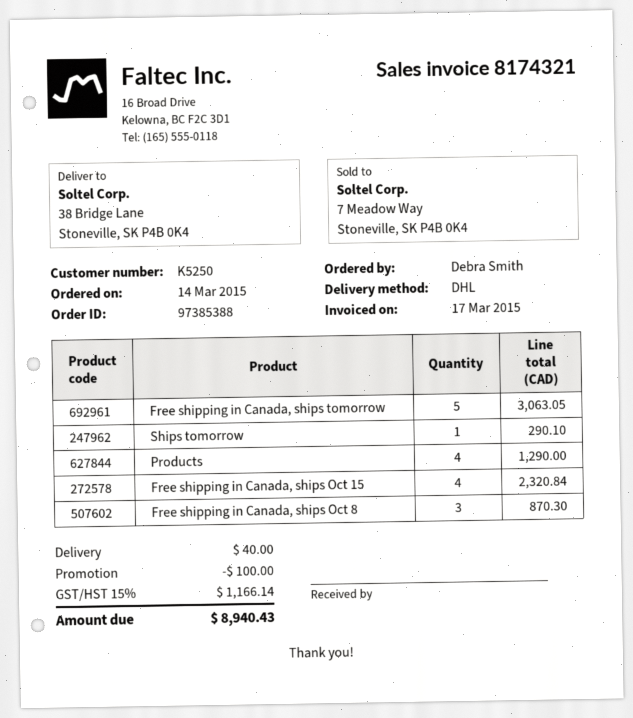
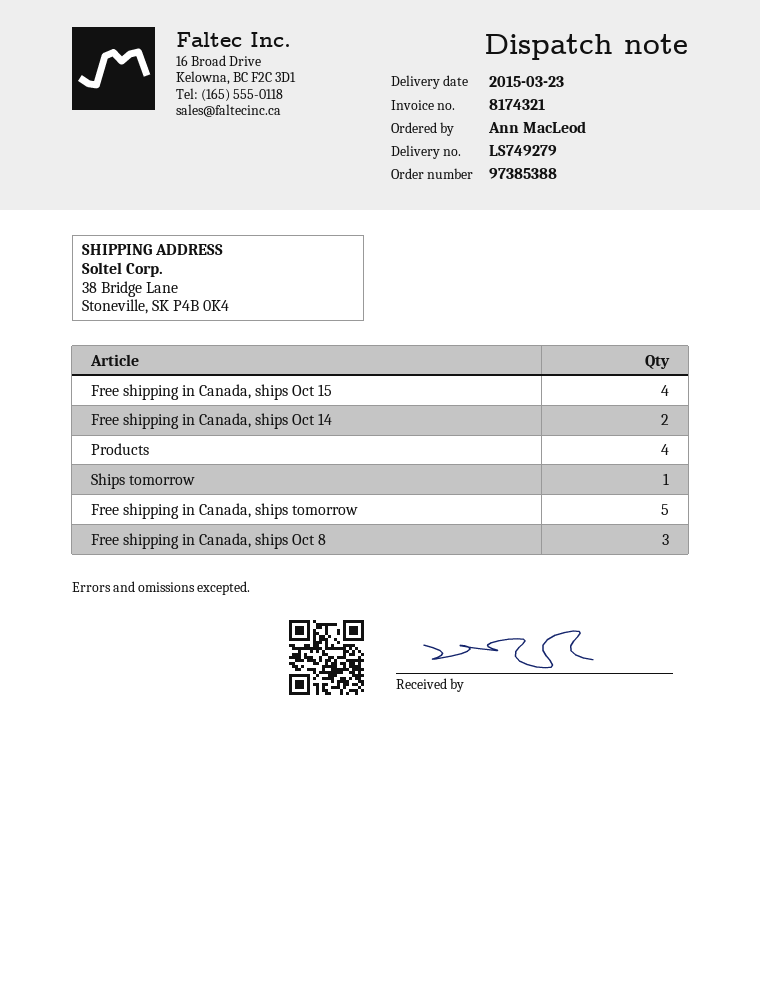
ordered by: Debra Smith -> Ann MacLeod
Free shipping in Canada, ships Oct 14: none -> 2

